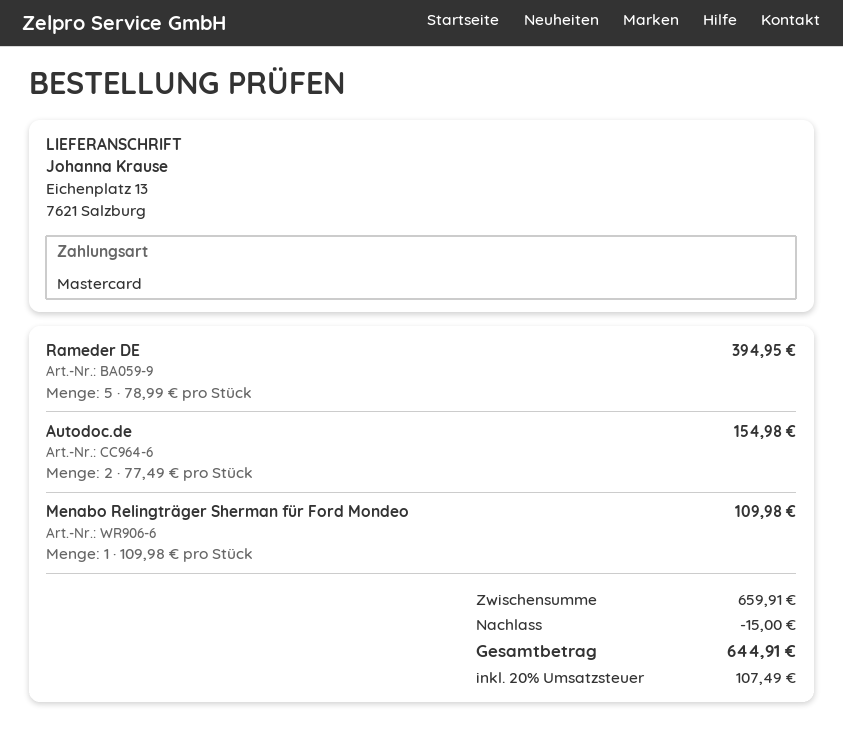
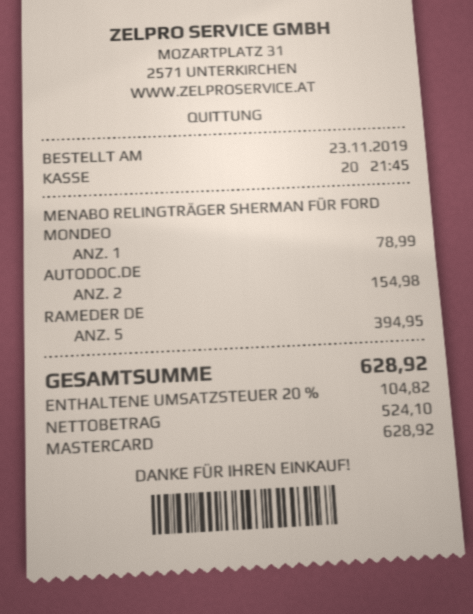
Menabo Relingträger Sherman für Ford Mondeo: 1 for 109.98 -> 1 for 78.99
discount: 15.00 -> none
tax: 20% = 107.49 -> 20% = 104.82
total: 644.91 -> 628.92

